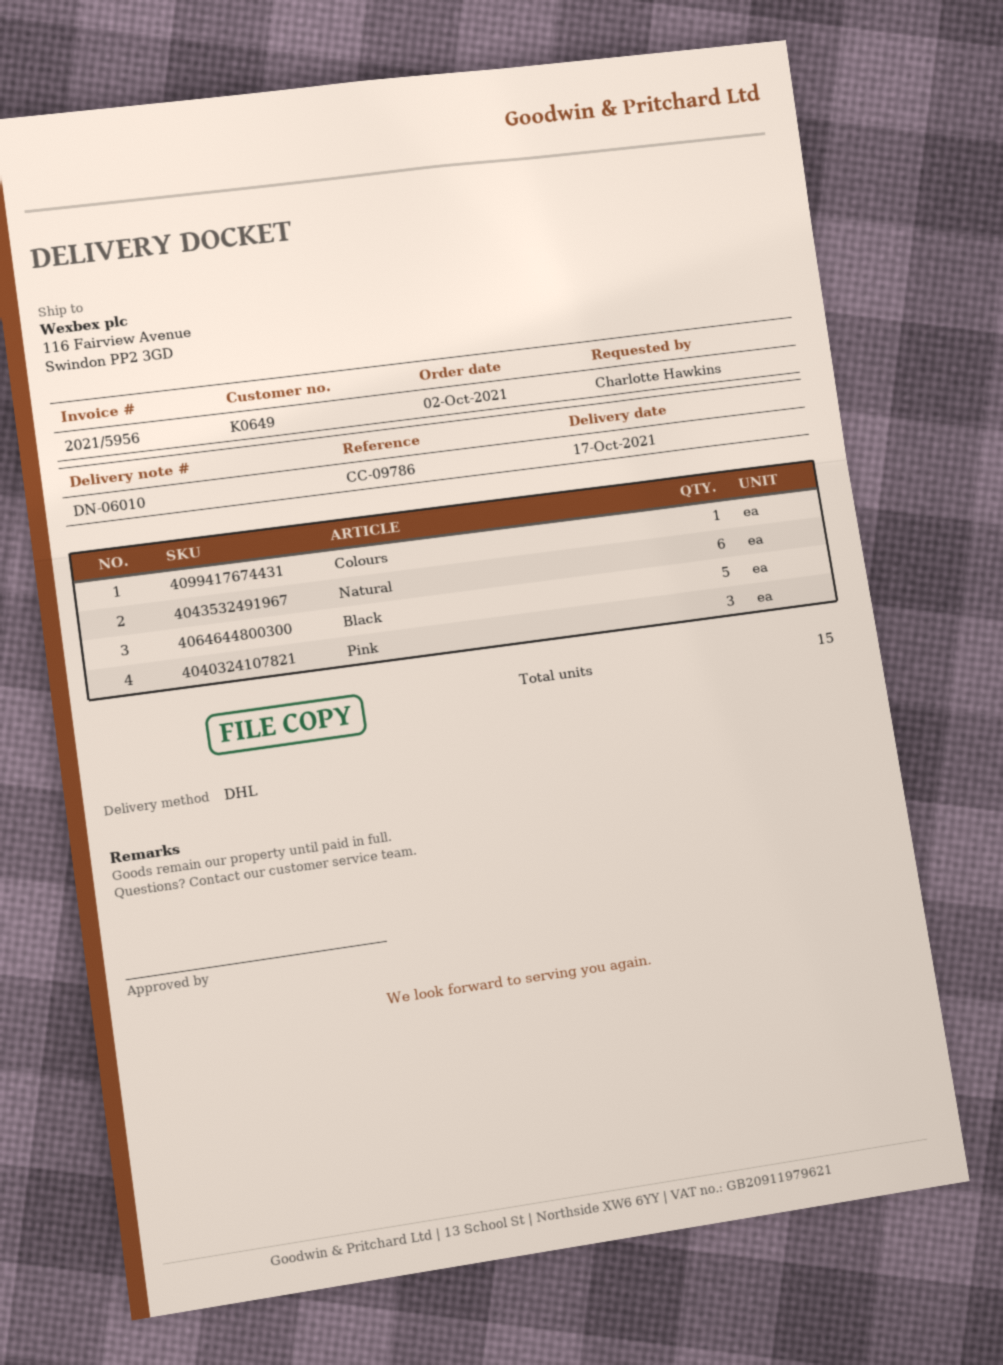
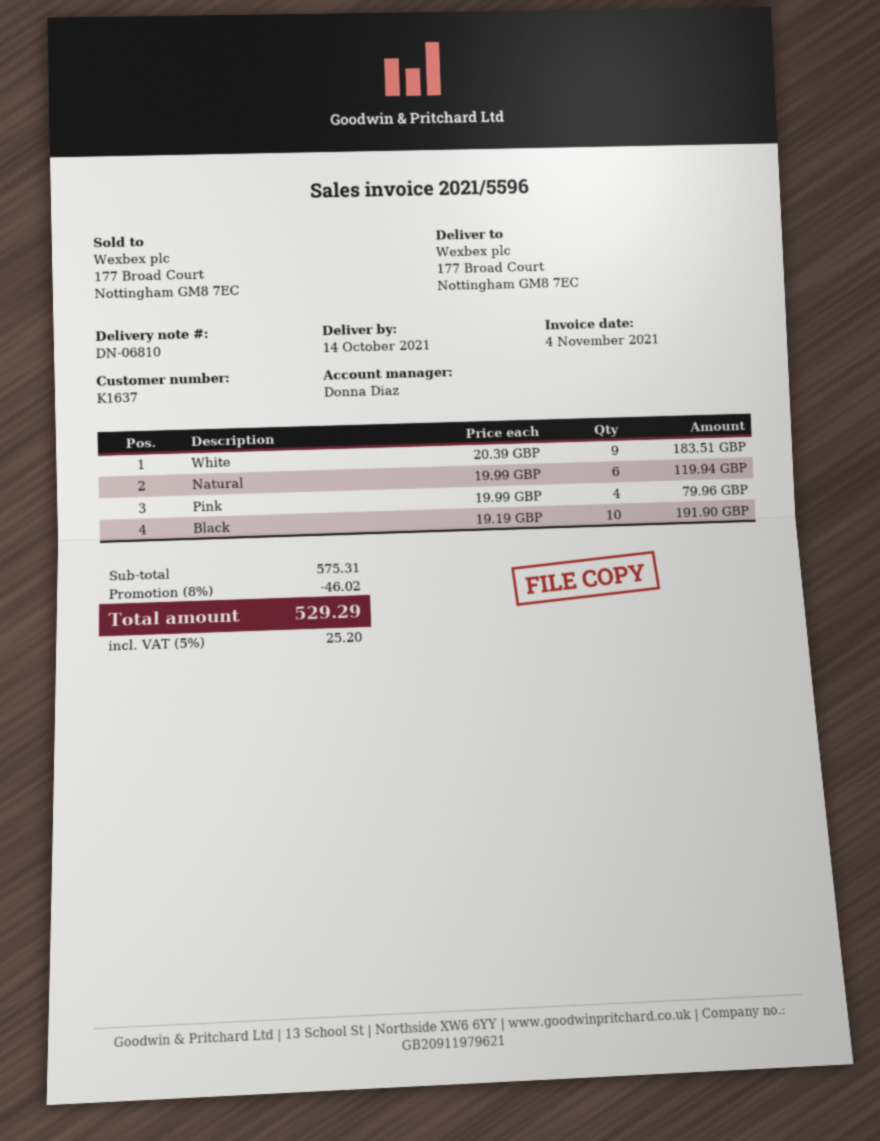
delivery note number: DN-06010 -> DN-06810
delivery date: 2021-10-17 -> 2021-10-14
invoice number: 2021/5956 -> 2021/5596
customer number: K0649 -> K1637
ship to: 116 Fairview Avenue, Swindon PP2 3GD -> 177 Broad Court, Nottingham GM8 7EC
Colours: 1 -> none
Black: 5 -> 10
Pink: 3 -> 4
White: none -> 9

